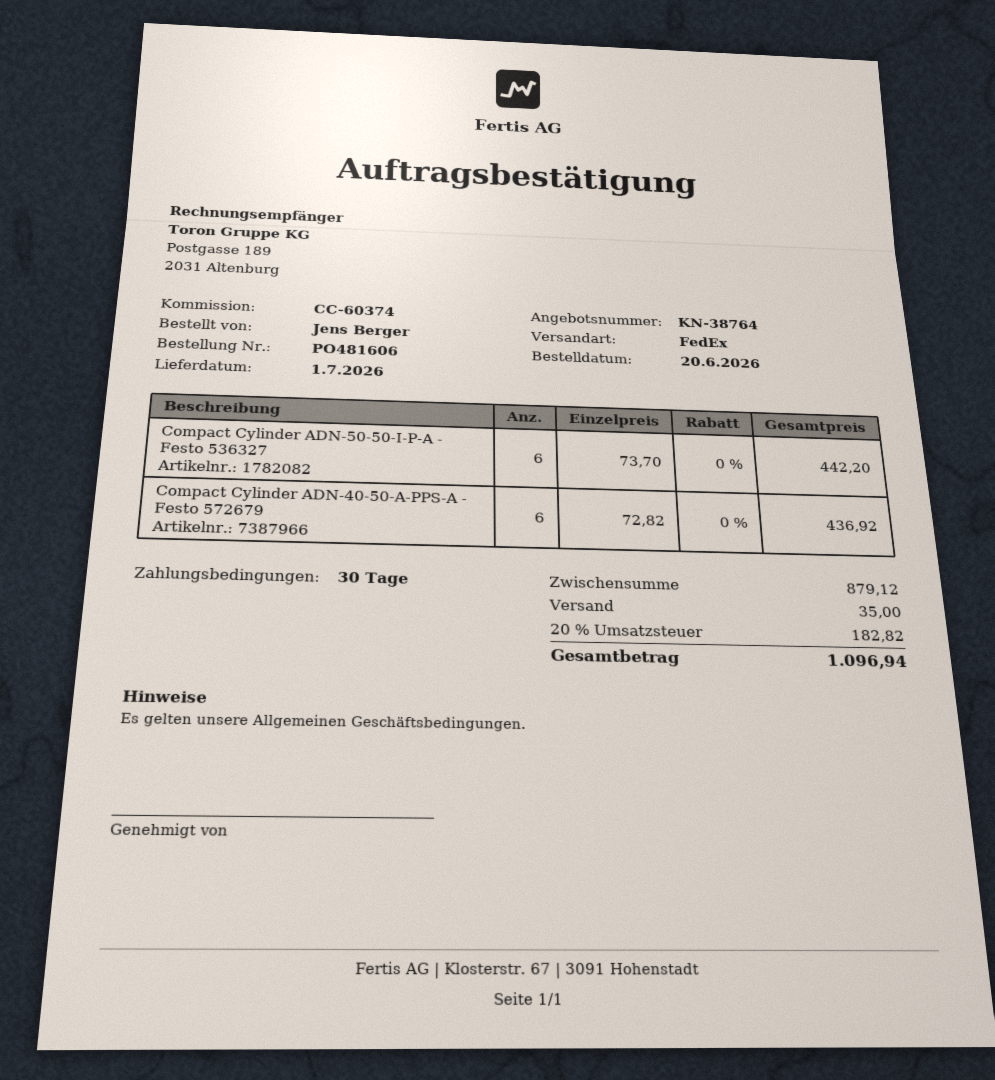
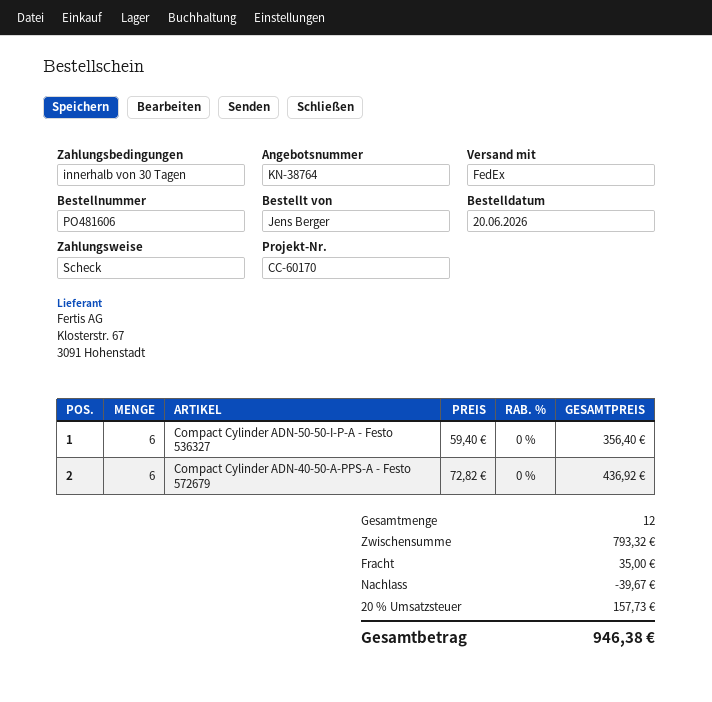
reference: CC-60374 -> CC-60170
Compact Cylinder ADN-50-50-I-P-A - Festo 536327: 6 x 73.70 = 442.20 -> 6 x 59.40 = 356.40
subtotal: 879.12 -> 793.32
discount: none -> 39.67
tax: 20% = 182.82 -> 20% = 157.73
total: 1096.94 -> 946.38

